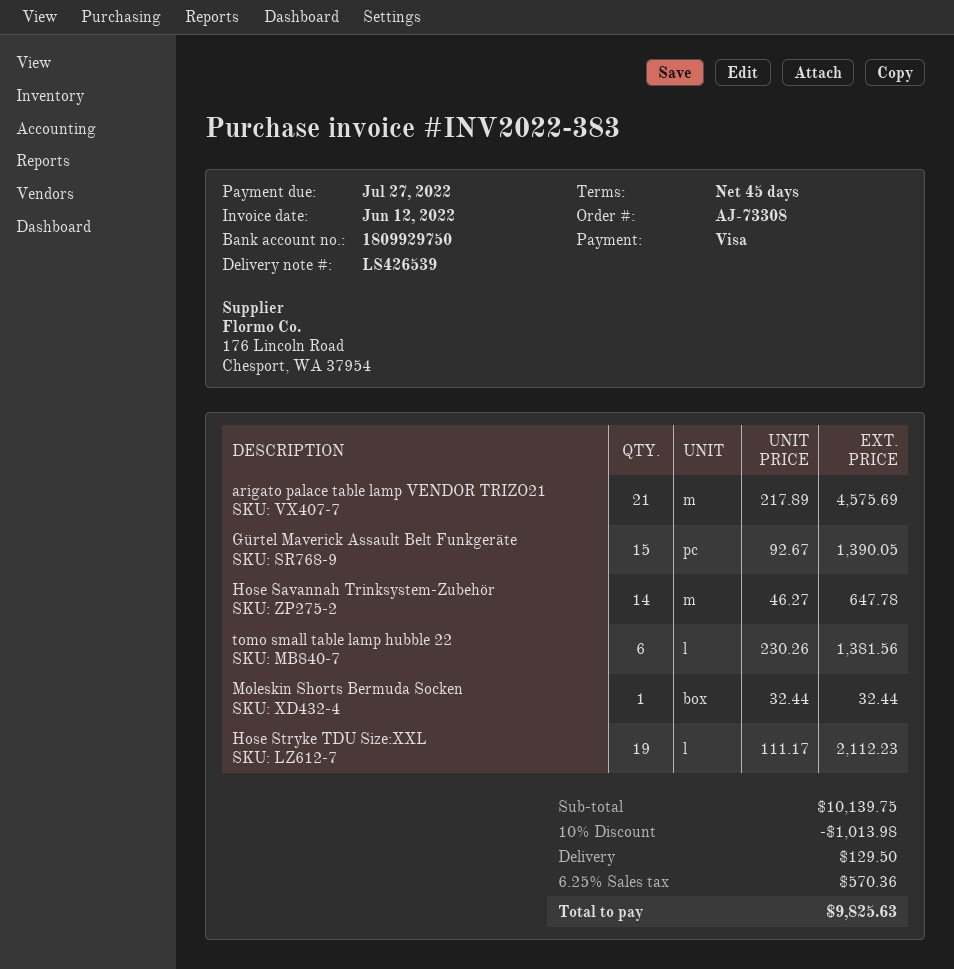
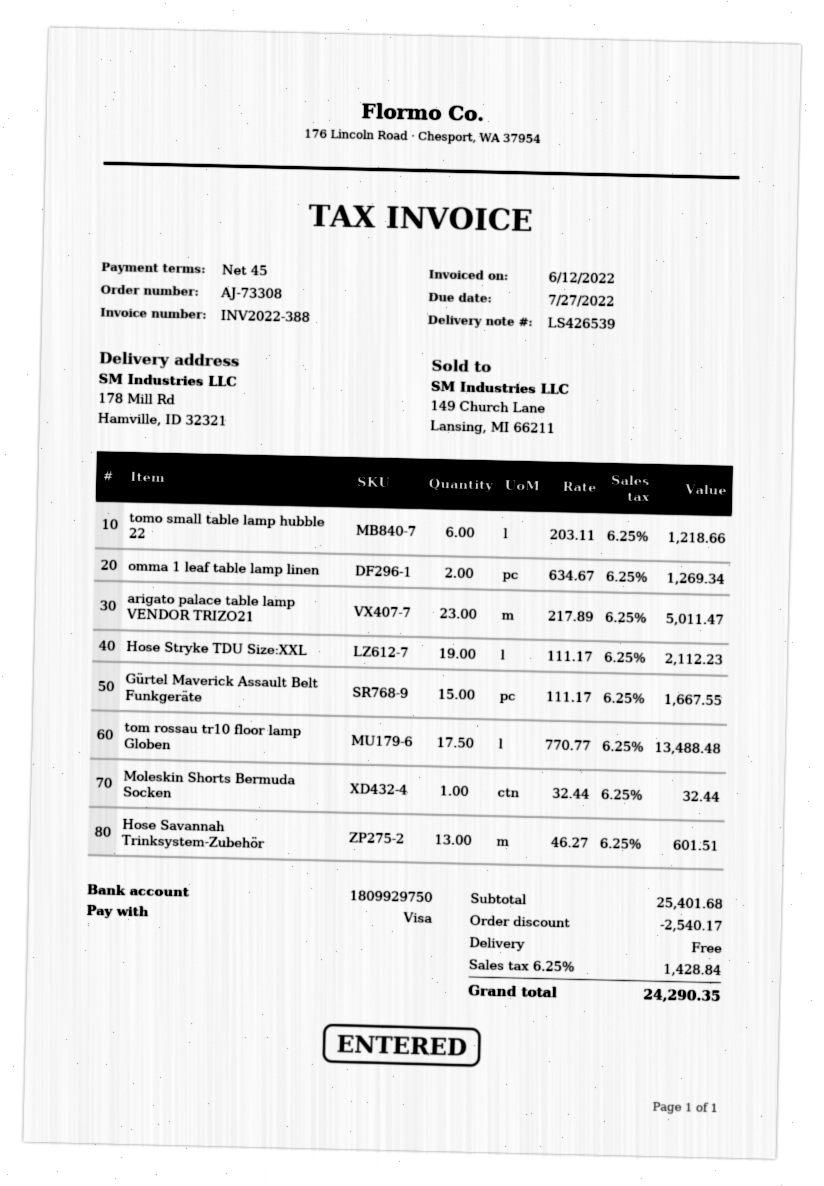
invoice number: INV2022-383 -> INV2022-388
arigato palace table lamp VENDOR TRIZO21: 21 x 217.89 = 4575.69 -> 23 x 217.89 = 5011.47
Gürtel Maverick Assault Belt Funkgeräte: 15 x 92.67 = 1390.05 -> 15 x 111.17 = 1667.55
Hose Savannah Trinksystem-Zubehör: 14 x 46.27 = 647.78 -> 13 x 46.27 = 601.51
tomo small table lamp hubble 22: 6 x 230.26 = 1381.56 -> 6 x 203.11 = 1218.66
omma 1 leaf table lamp linen: none -> 2 x 634.67 = 1269.34
tom rossau tr10 floor lamp Globen: none -> 17.5 x 770.77 = 13488.48
subtotal: 10139.75 -> 25401.68
discount: 1013.98 -> 2540.17
shipping: 129.50 -> 0.00
tax: 6.25% = 570.36 -> 6.25% = 1428.84
total: 9825.63 -> 24290.35

